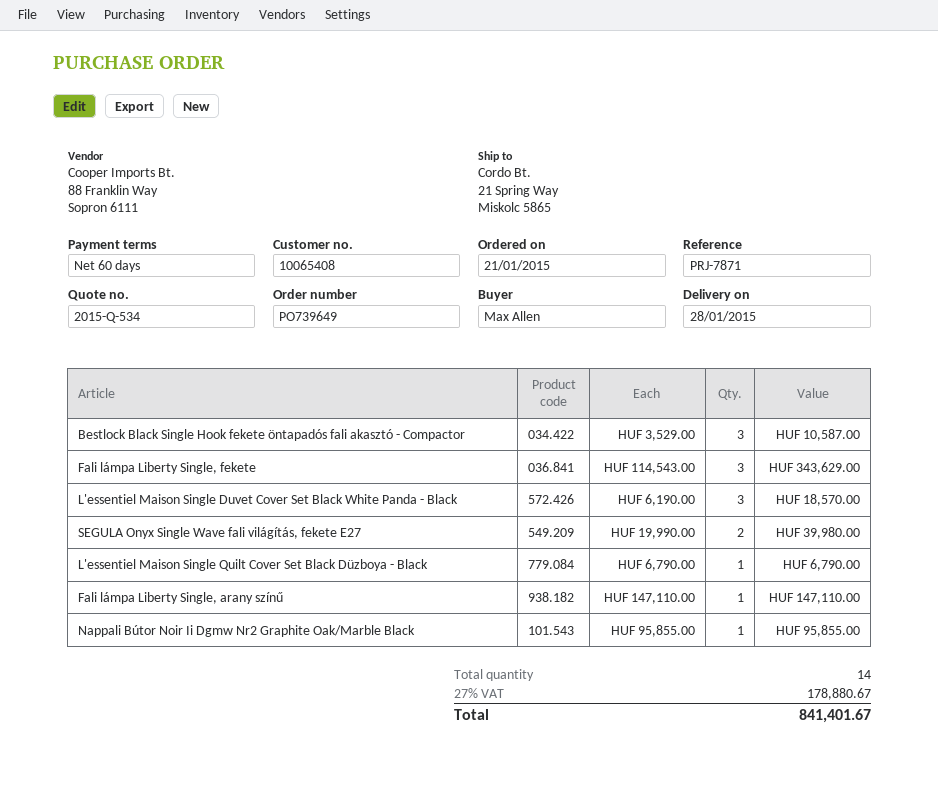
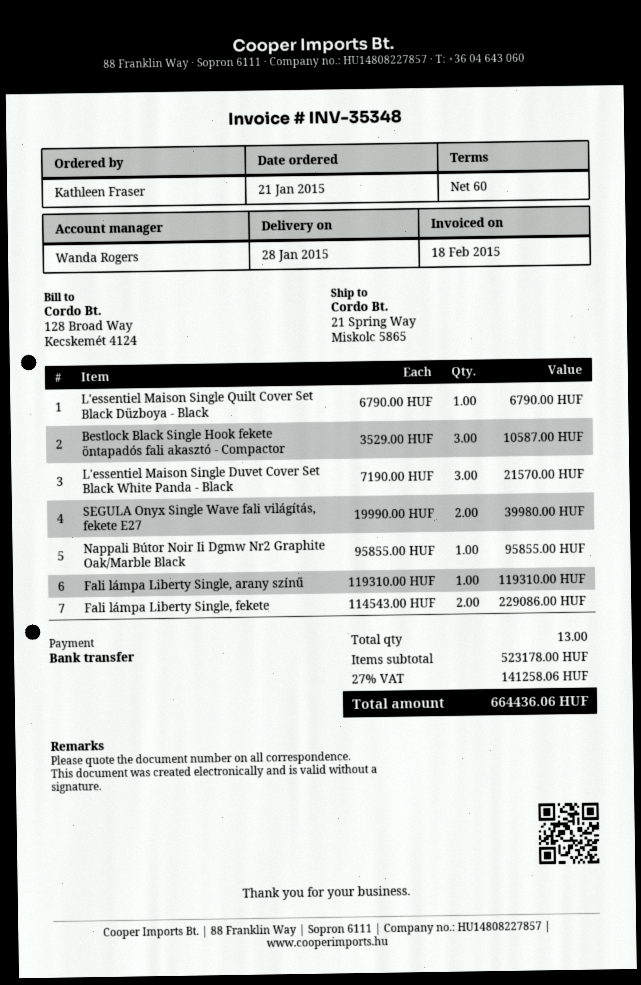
ordered by: Max Allen -> Kathleen Fraser
Fali lámpa Liberty Single, fekete: 3 x 114543.00 = 343629.00 -> 2 x 114543.00 = 229086.00
L'essentiel Maison Single Duvet Cover Set Black White Panda - Black: 3 x 6190.00 = 18570.00 -> 3 x 7190.00 = 21570.00
Fali lámpa Liberty Single, arany színű: 1 x 147110.00 = 147110.00 -> 1 x 119310.00 = 119310.00
total quantity: 14 -> 13
tax: 27% = 178880.67 -> 27% = 141258.06
total: 841401.67 -> 664436.06

